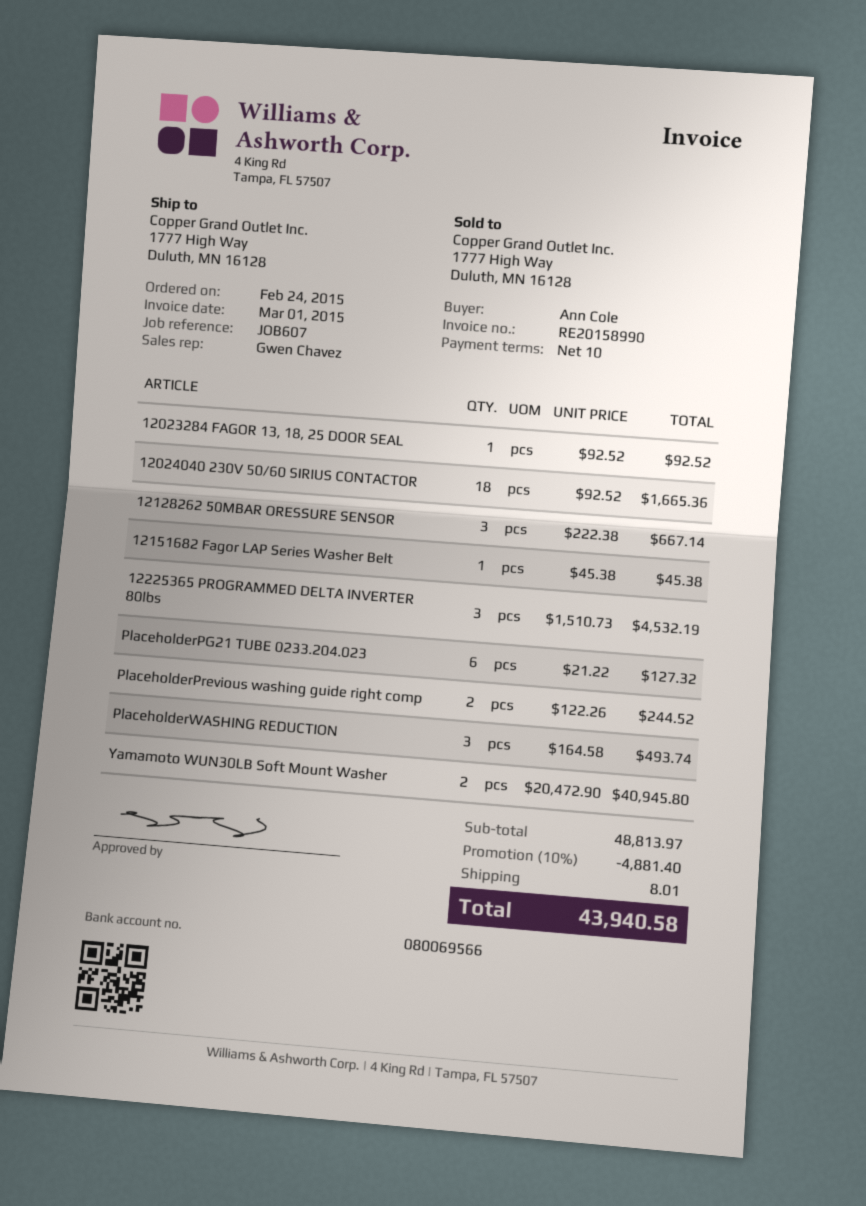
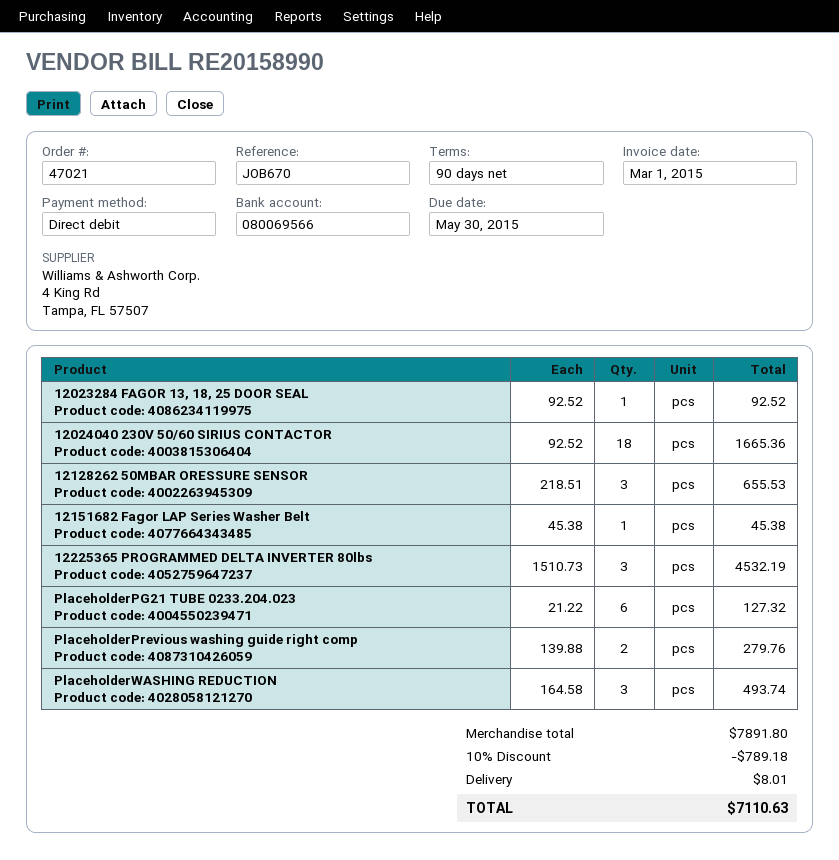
payment terms: 10 days -> 90 days
reference: JOB607 -> JOB670
12128262 50MBAR ORESSURE SENSOR: 3 x 222.38 = 667.14 -> 3 x 218.51 = 655.53
PlaceholderPrevious washing guide right comp: 2 x 122.26 = 244.52 -> 2 x 139.88 = 279.76
Yamamoto WUN30LB Soft Mount Washer: 2 x 20472.90 = 40945.80 -> none
subtotal: 48813.97 -> 7891.80
discount: 10% = 4881.40 -> 10% = 789.18
total: 43940.58 -> 7110.63

